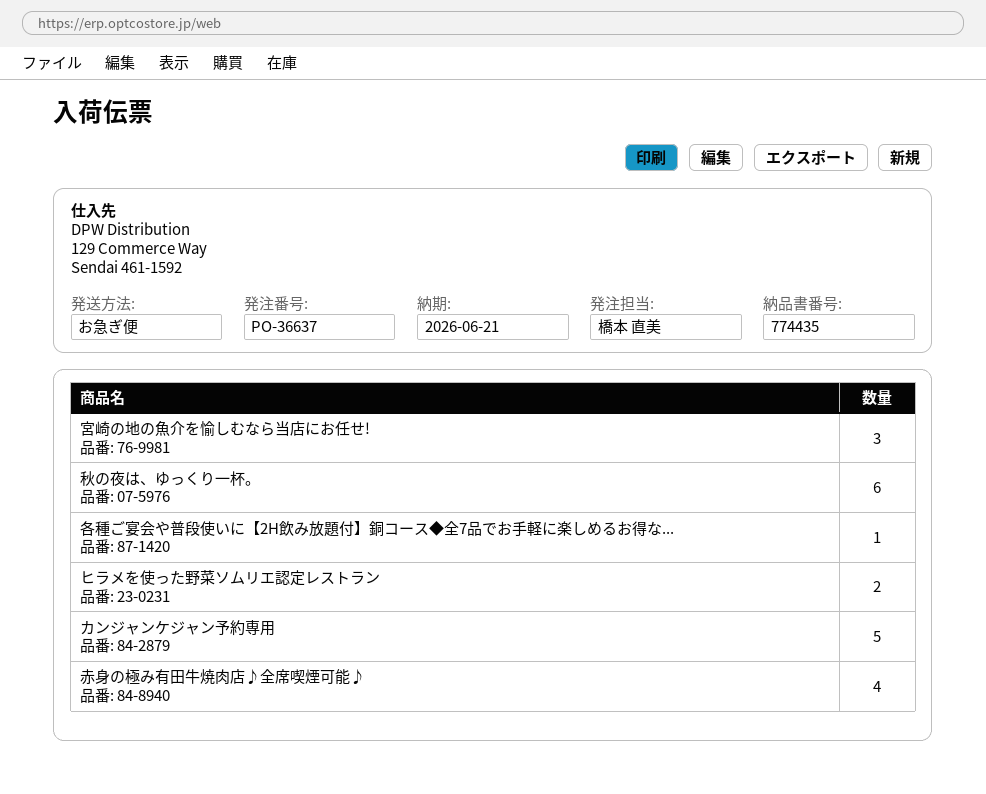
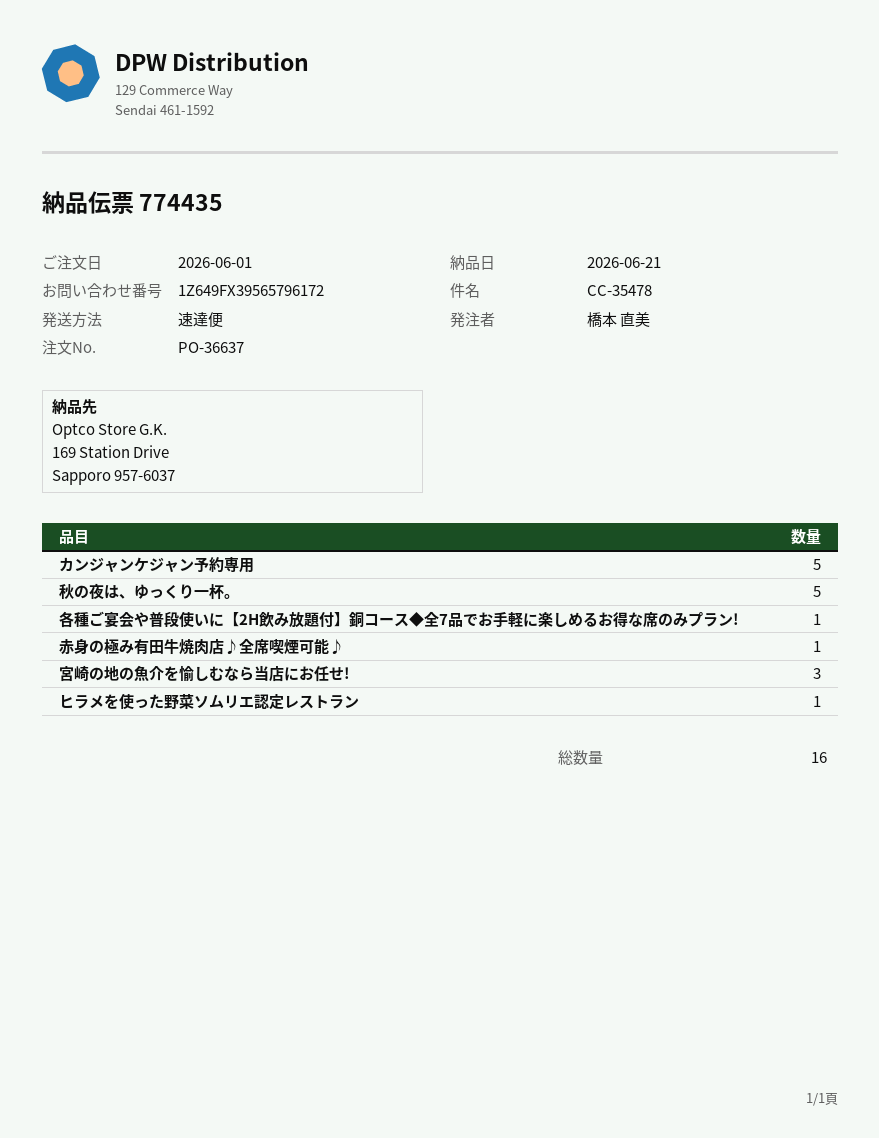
秋の夜は、ゆっくり一杯。: 6 -> 5
ヒラメを使った野菜ソムリエ認定レストラン: 2 -> 1
赤身の極み有田牛焼肉店♪全席喫煙可能♪: 4 -> 1

